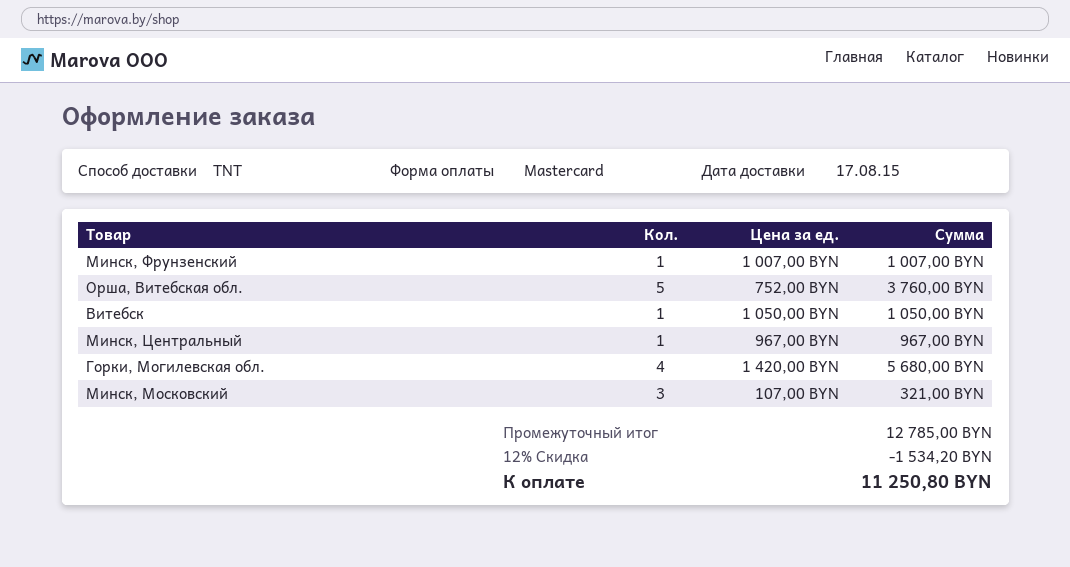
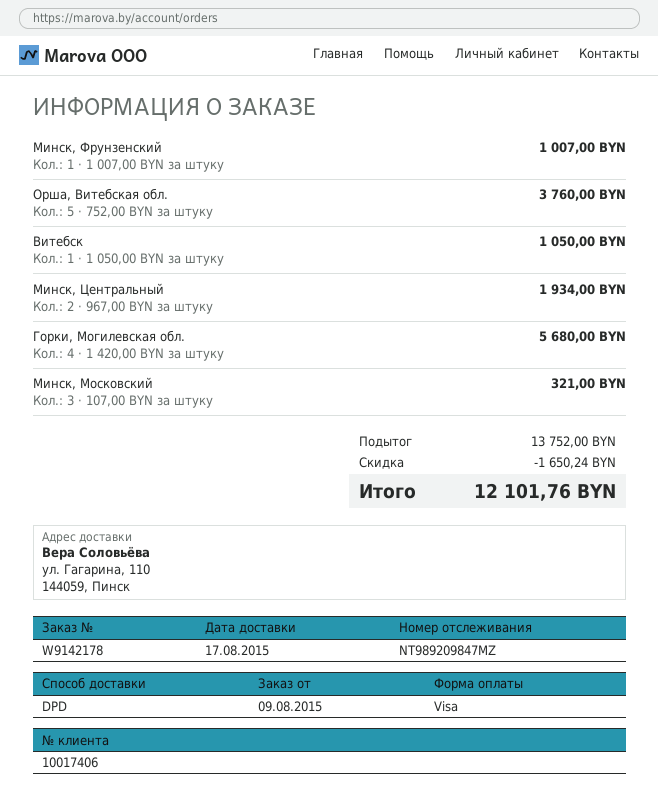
payment method: Mastercard -> Visa
shipping method: TNT -> DPD
Минск, Центральный: 1 x 967.00 = 967.00 -> 2 x 967.00 = 1934.00
subtotal: 12785.00 -> 13752.00
discount: 1534.20 -> 1650.24
total: 11250.80 -> 12101.76

